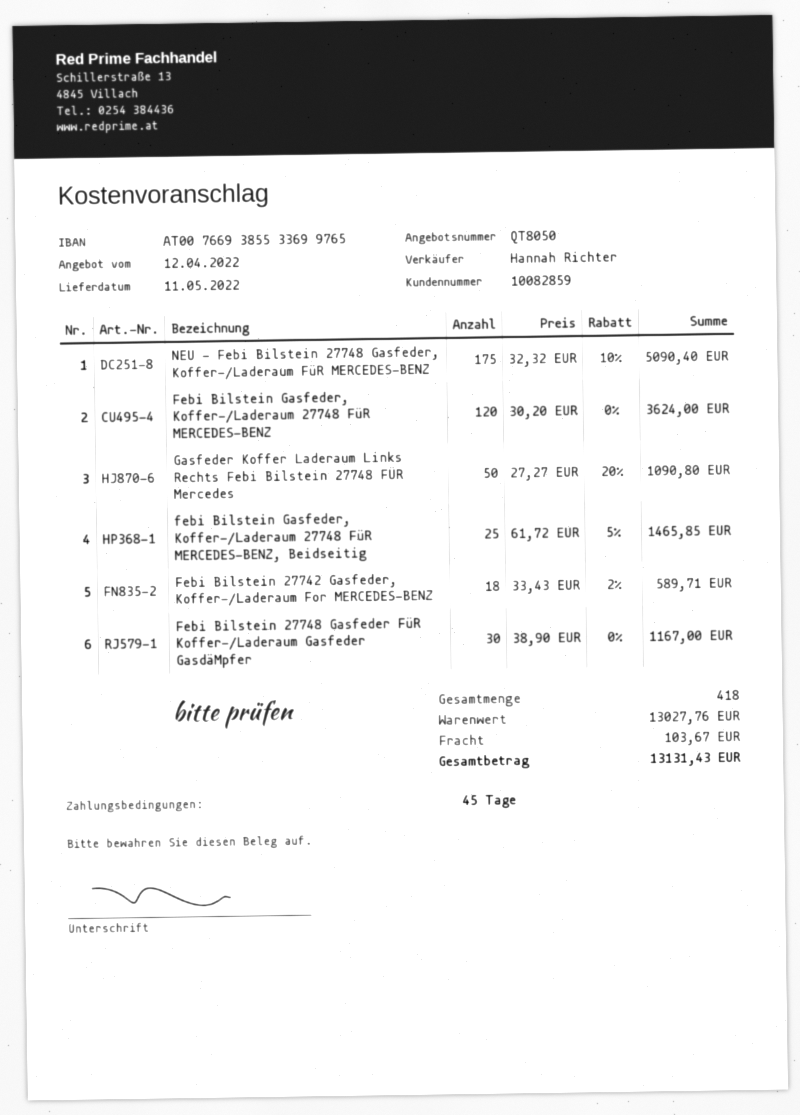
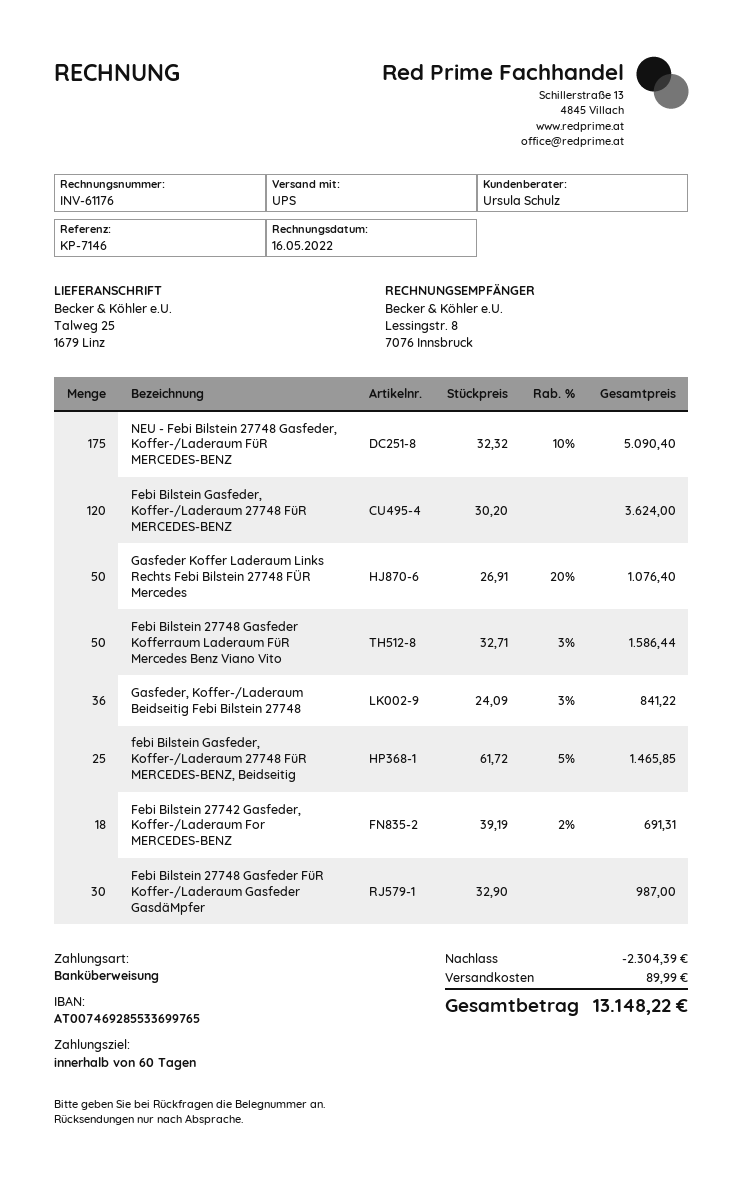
payment terms: 45 days -> 60 days
sales rep: Hannah Richter -> Ursula Schulz
bank account: AT007669385533699765 -> AT007469285533699765
Gasfeder Koffer Laderaum Links Rechts Febi Bilstein 27748 FÜR Mercedes: 50 x 27.27 - 20% = 1090.80 -> 50 x 26.91 - 20% = 1076.40
Febi Bilstein 27742 Gasfeder, Koffer-/Laderaum For MERCEDES-BENZ: 18 x 33.43 - 2% = 589.71 -> 18 x 39.19 - 2% = 691.31
Febi Bilstein 27748 Gasfeder FüR Koffer-/Laderaum Gasfeder GasdäMpfer: 30 x 38.90 = 1167.00 -> 30 x 32.90 = 987.00
Febi Bilstein 27748 Gasfeder Kofferraum Laderaum FüR Mercedes Benz Viano Vito: none -> 50 x 32.71 - 3% = 1586.44
Gasfeder, Koffer-/Laderaum Beidseitig Febi Bilstein 27748: none -> 36 x 24.09 - 3% = 841.22
discount: none -> 2304.39
shipping: 103.67 -> 89.99
total: 13131.43 -> 13148.22

